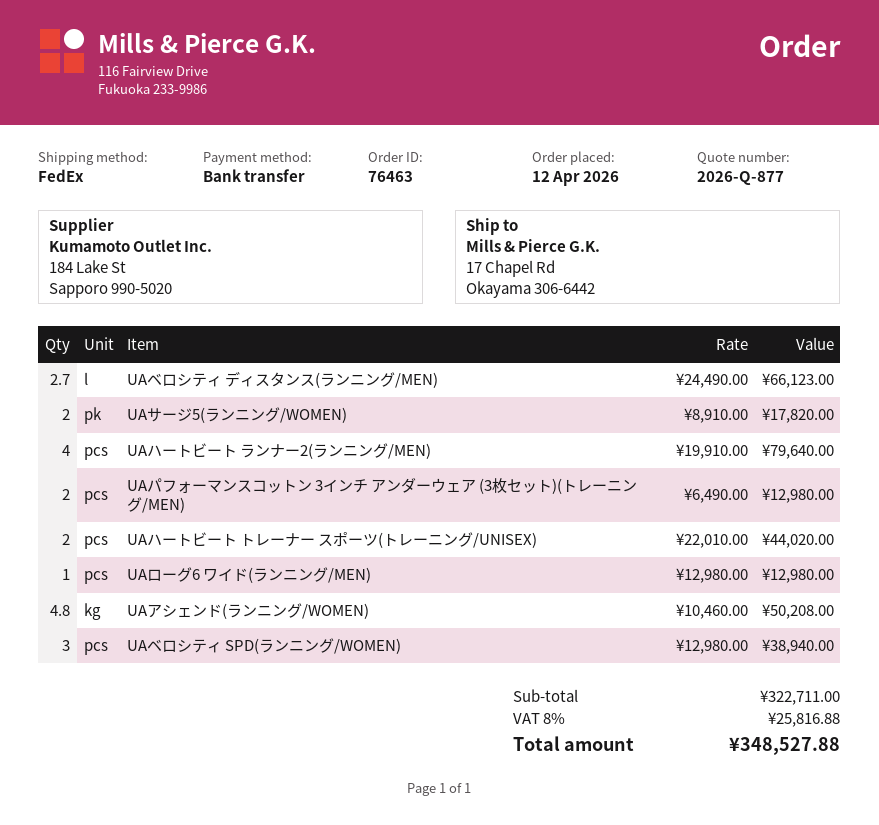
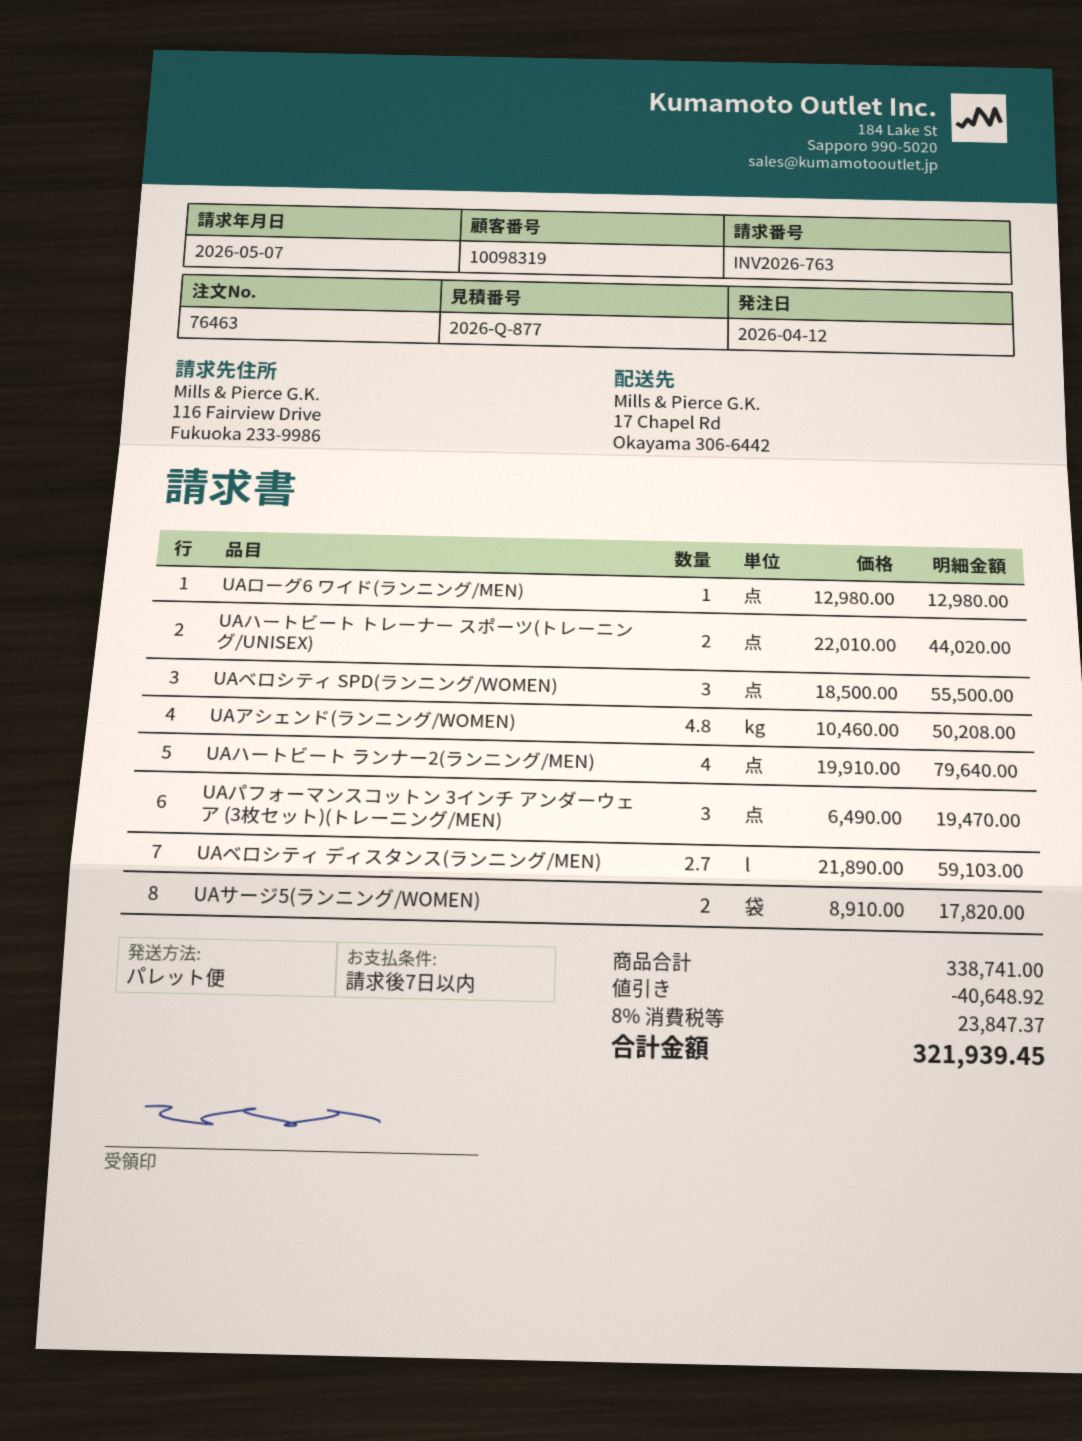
shipping method: FedEx -> pallet freight
UAベロシティ ディスタンス(ランニング/MEN): 2.7 x 24490.00 = 66123.00 -> 2.7 x 21890.00 = 59103.00
UAパフォーマンスコットン 3インチ アンダーウェア (3枚セット)(トレーニング/MEN): 2 x 6490.00 = 12980.00 -> 3 x 6490.00 = 19470.00
UAベロシティ SPD(ランニング/WOMEN): 3 x 12980.00 = 38940.00 -> 3 x 18500.00 = 55500.00
subtotal: 322711.00 -> 338741.00
discount: none -> 40648.92
tax: 8% = 25816.88 -> 8% = 23847.37
total: 348527.88 -> 321939.45

